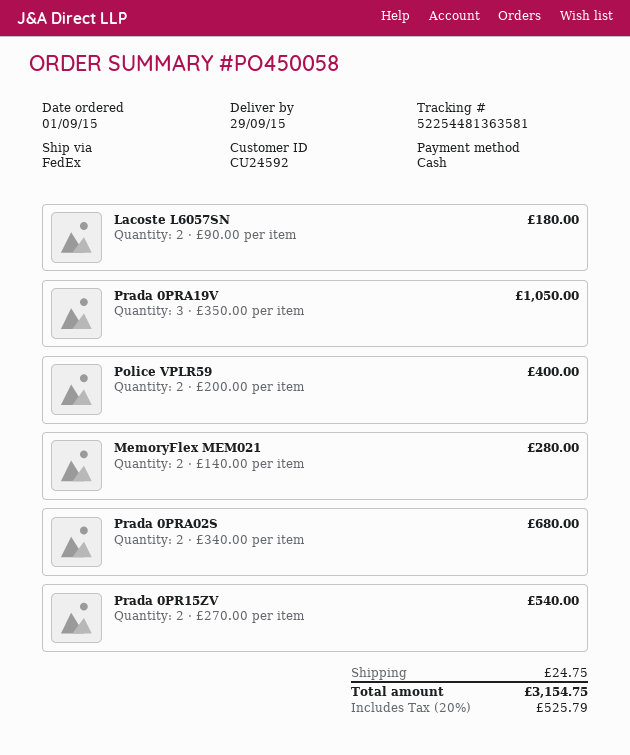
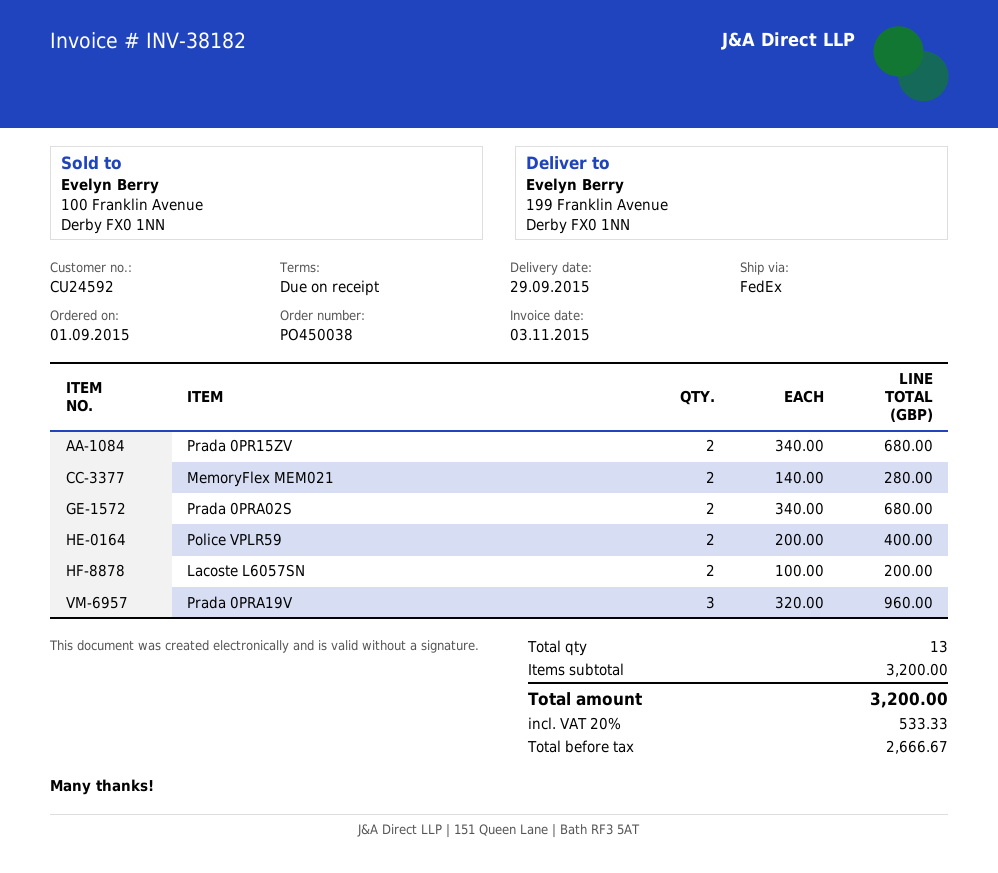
order number: PO450058 -> PO450038
Lacoste L6057SN: 2 x 90.00 = 180.00 -> 2 x 100.00 = 200.00
Prada 0PRA19V: 3 x 350.00 = 1050.00 -> 3 x 320.00 = 960.00
Prada 0PR15ZV: 2 x 270.00 = 540.00 -> 2 x 340.00 = 680.00
shipping: 24.75 -> none
tax: 20% = 525.79 -> 20% = 533.33
total: 3154.75 -> 3200.00

